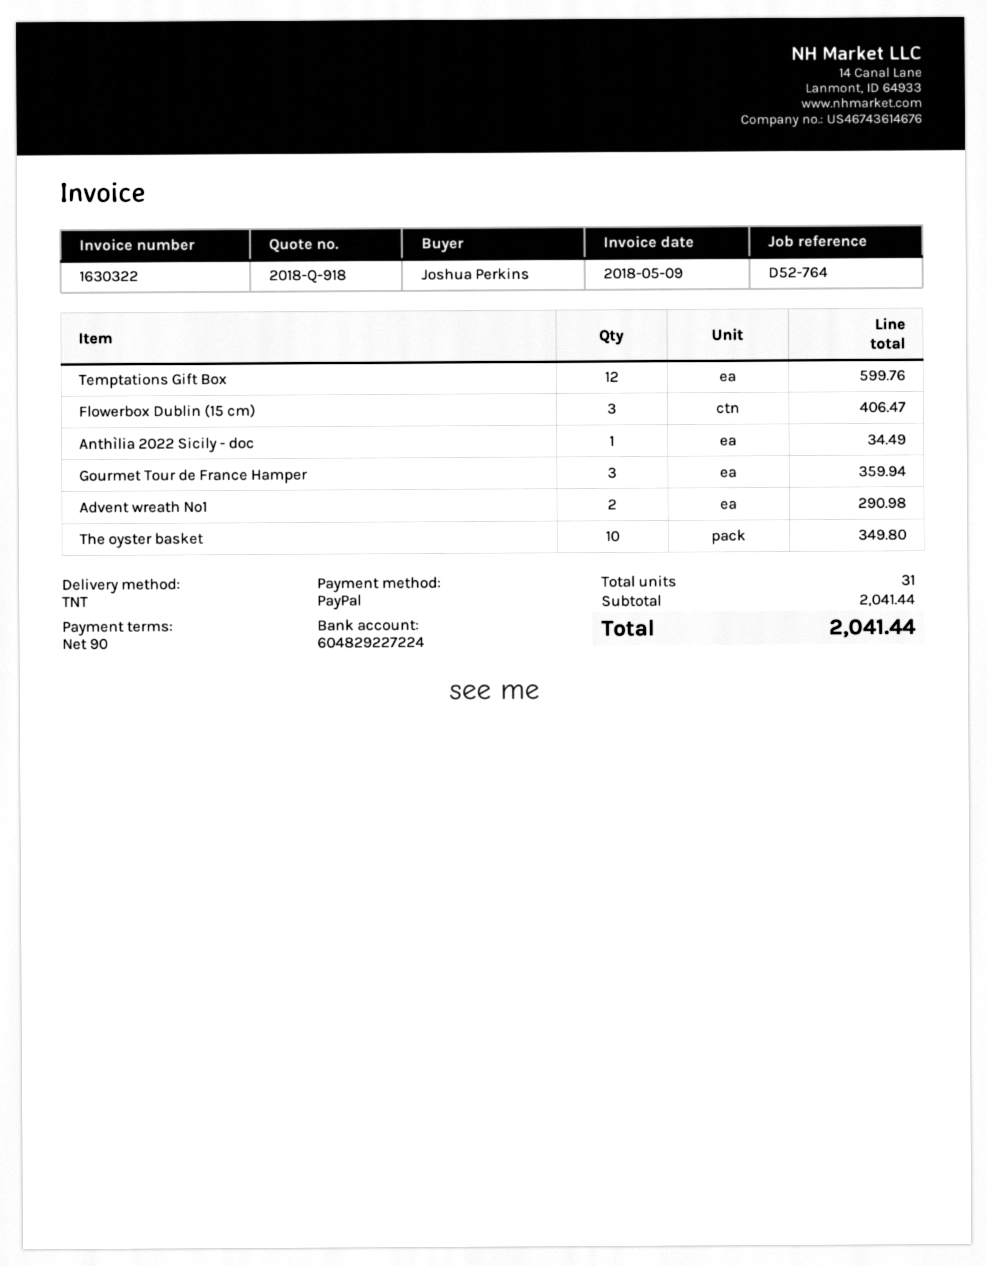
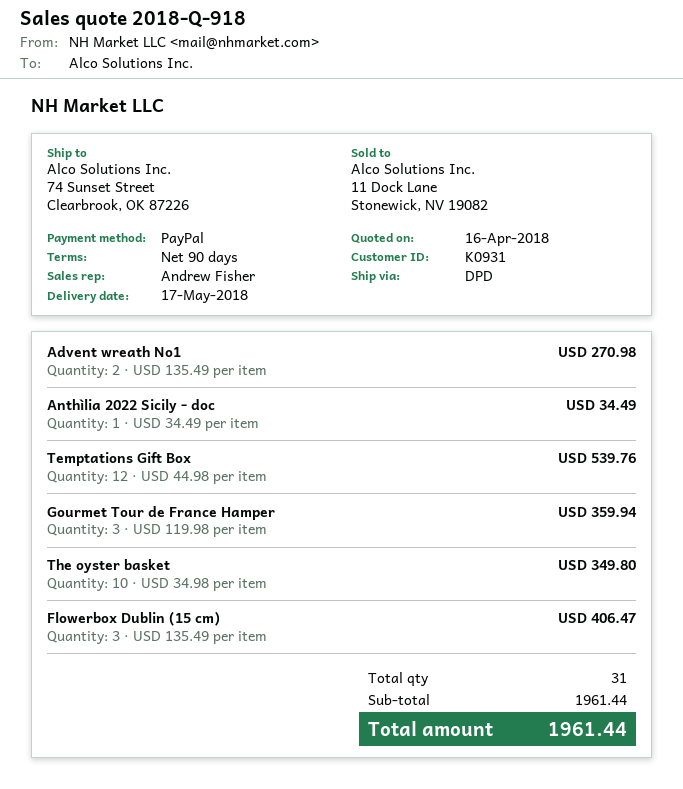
shipping method: TNT -> DPD
Temptations Gift Box: 12 for 599.76 -> 12 for 539.76
Advent wreath No1: 2 for 290.98 -> 2 for 270.98
subtotal: 2041.44 -> 1961.44
total: 2041.44 -> 1961.44

